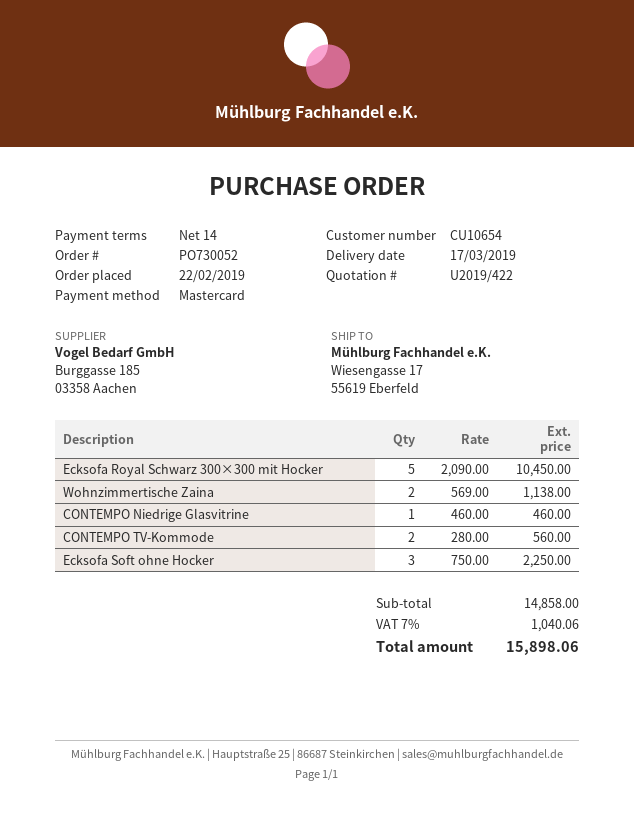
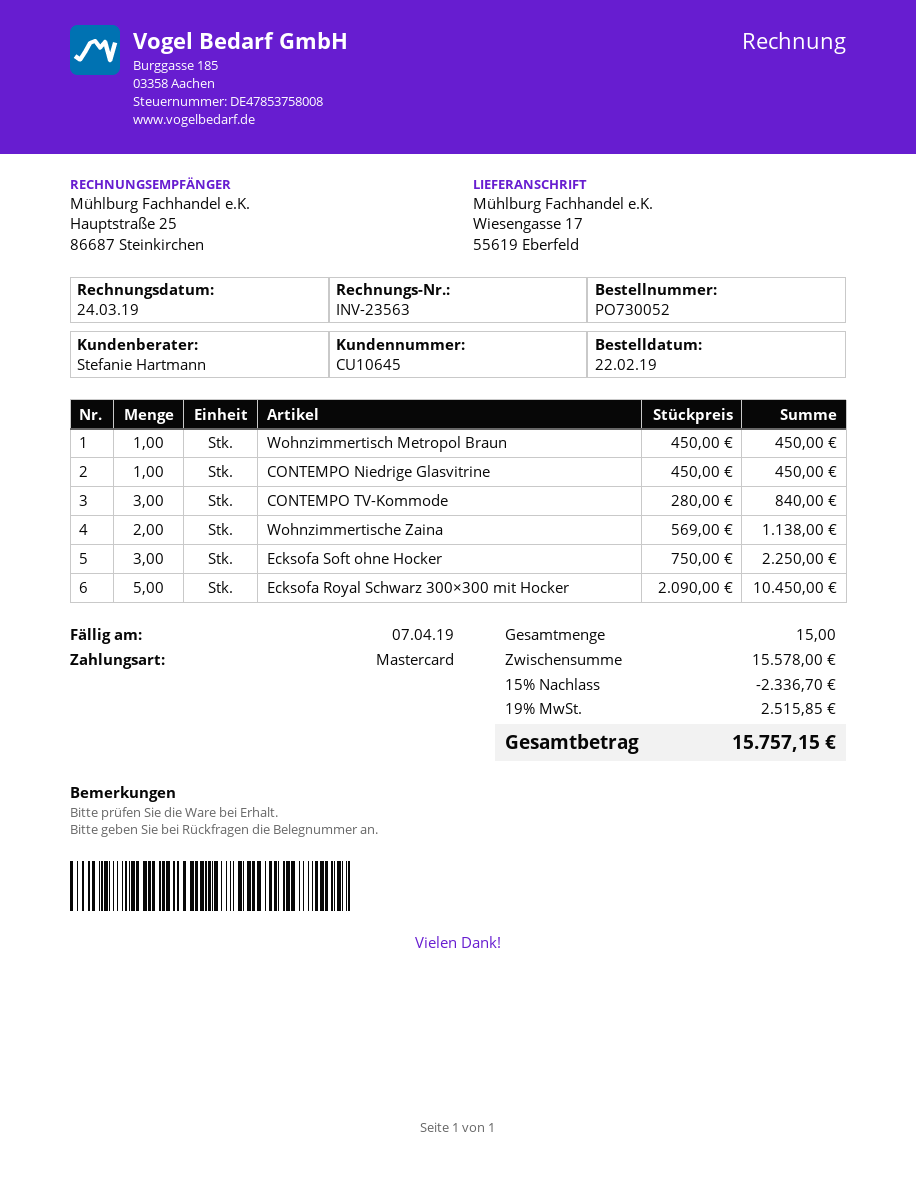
customer number: CU10654 -> CU10645
CONTEMPO Niedrige Glasvitrine: 1 x 460.00 = 460.00 -> 1 x 450.00 = 450.00
CONTEMPO TV-Kommode: 2 x 280.00 = 560.00 -> 3 x 280.00 = 840.00
Wohnzimmertisch Metropol Braun: none -> 1 x 450.00 = 450.00
subtotal: 14858.00 -> 15578.00
discount: none -> 15% = 2336.70
tax: 7% = 1040.06 -> 19% = 2515.85
total: 15898.06 -> 15757.15

